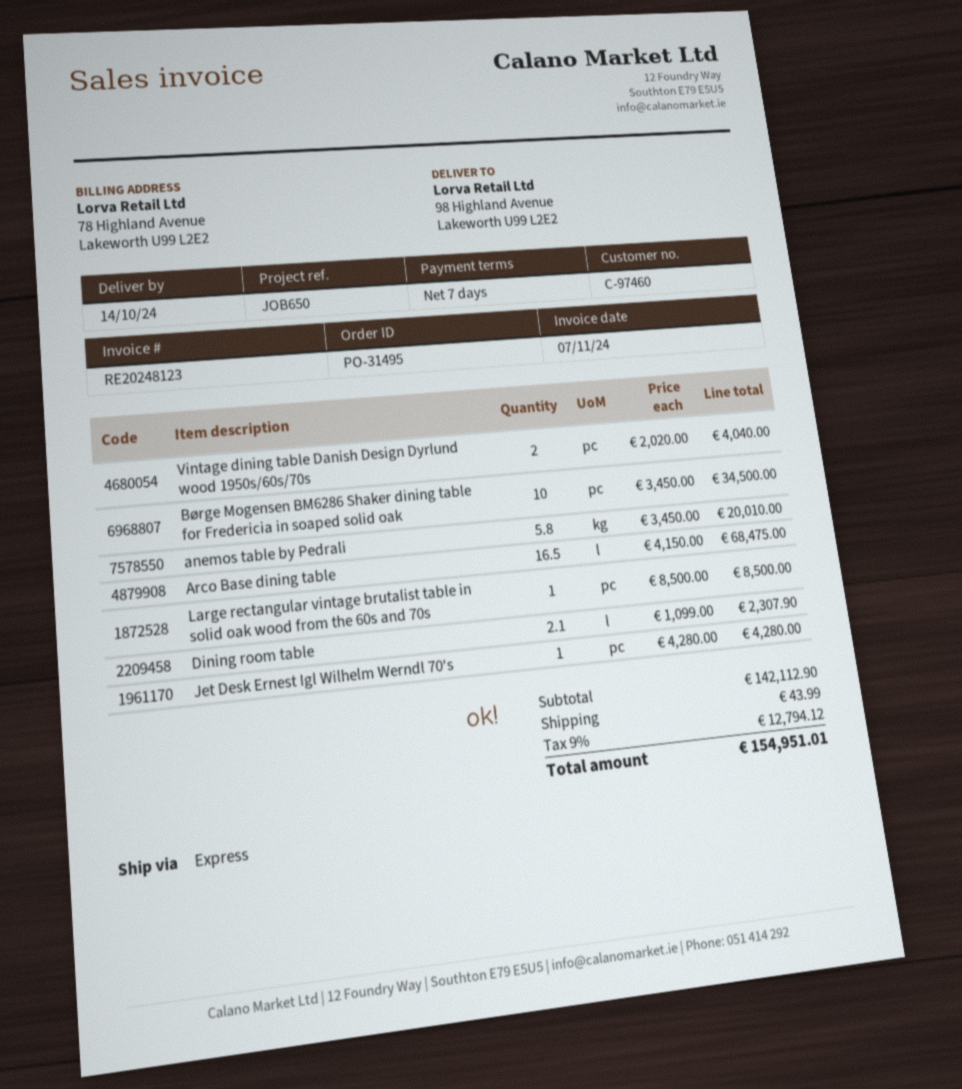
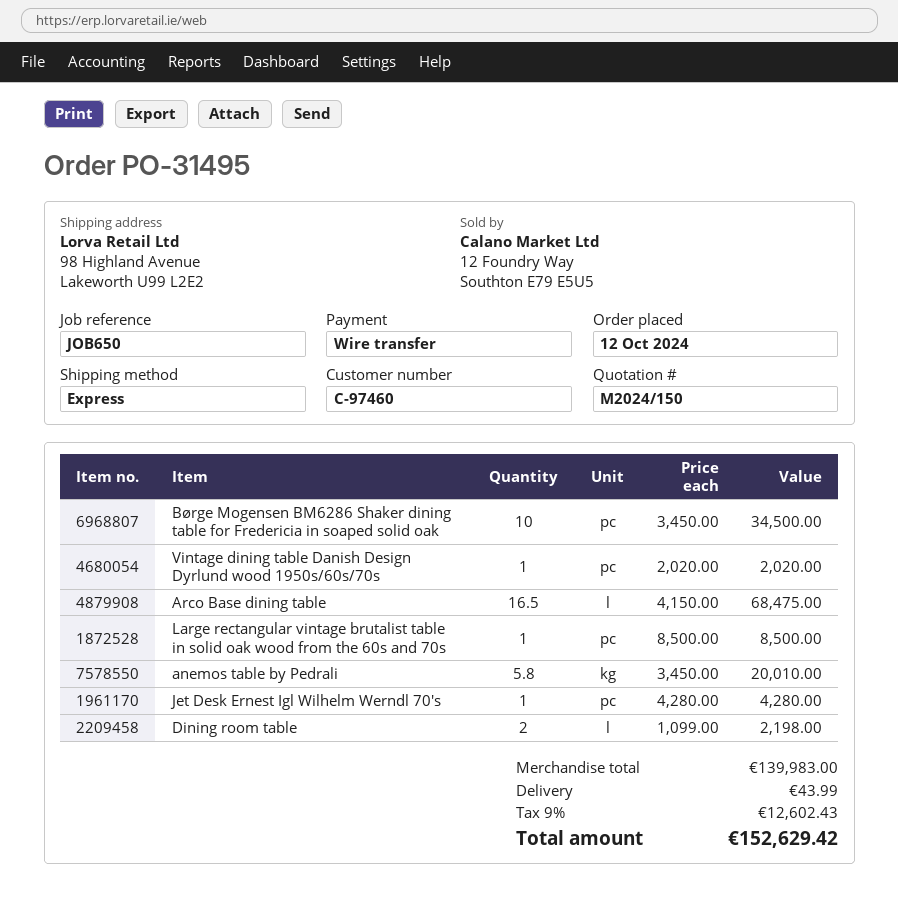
Vintage dining table Danish Design Dyrlund wood 1950s/60s/70s: 2 x 2020.00 = 4040.00 -> 1 x 2020.00 = 2020.00
Dining room table: 2.1 x 1099.00 = 2307.90 -> 2 x 1099.00 = 2198.00
subtotal: 142112.90 -> 139983.00
tax: 9% = 12794.12 -> 9% = 12602.43
total: 154951.01 -> 152629.42

